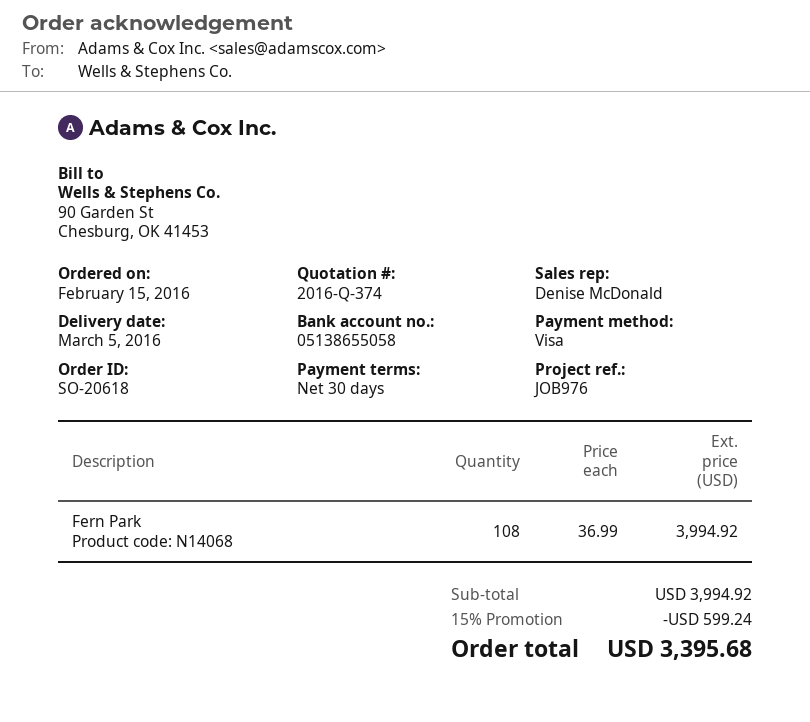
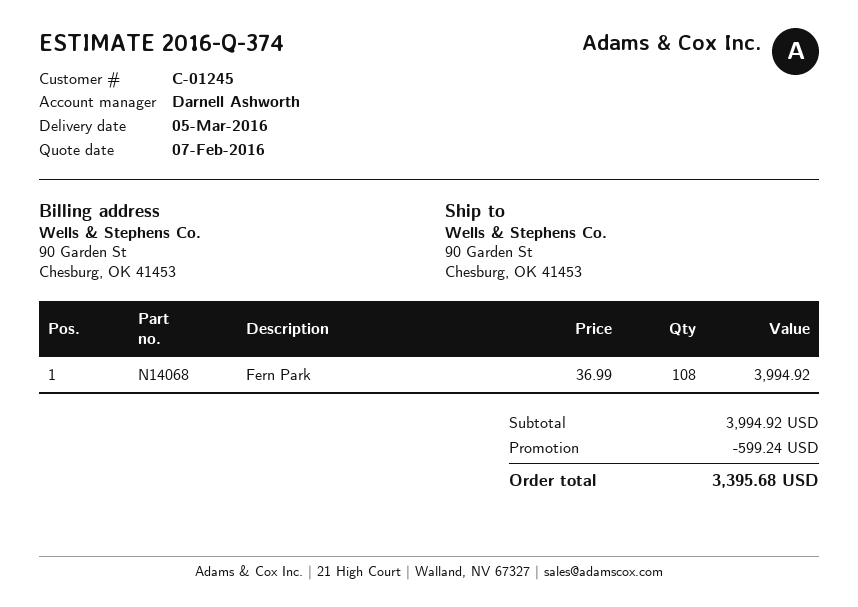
sales rep: Denise McDonald -> Darnell Ashworth

